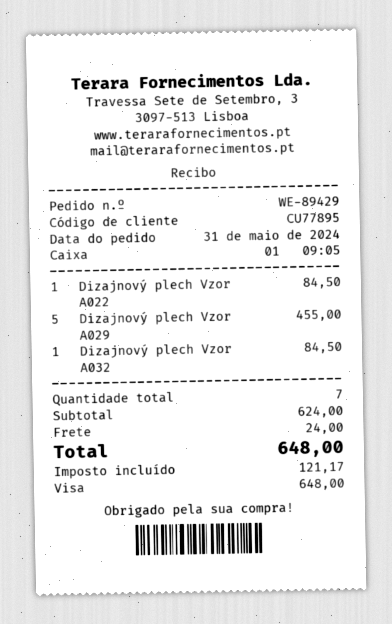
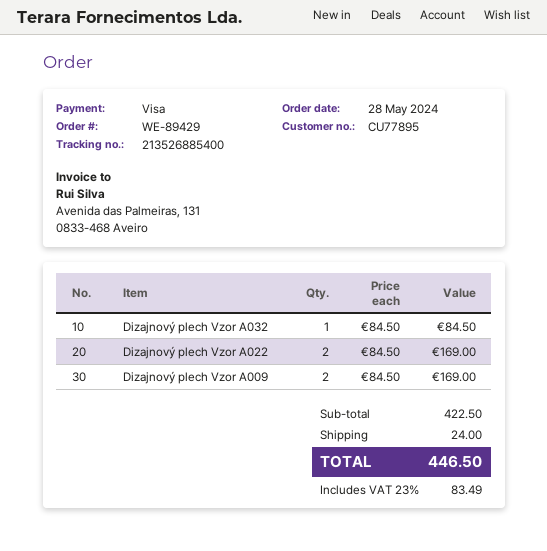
order date: 2024-05-31 -> 2024-05-28
Dizajnový plech Vzor A022: 1 for 84.50 -> 2 for 169.00
Dizajnový plech Vzor A029: 5 for 455.00 -> none
Dizajnový plech Vzor A009: none -> 2 for 169.00
subtotal: 624.00 -> 422.50
tax: 121.17 -> 83.49
total: 648.00 -> 446.50

